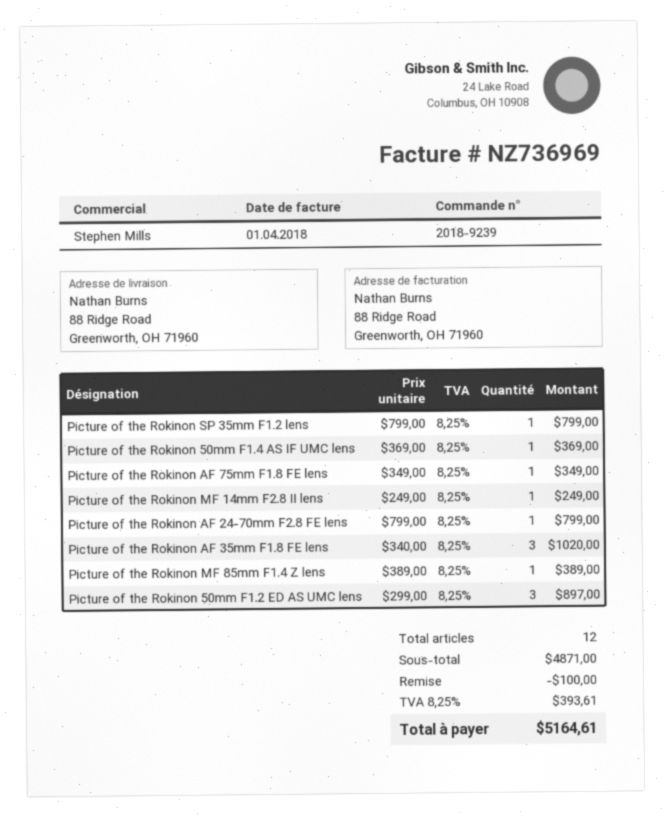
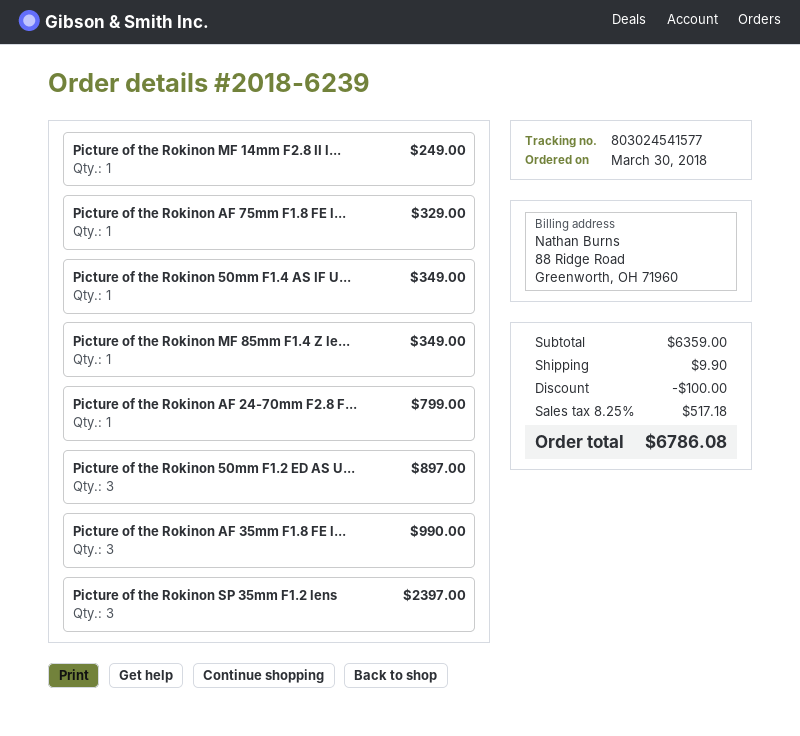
order number: 2018-9239 -> 2018-6239
Picture of the Rokinon SP 35mm F1.2 lens: 1 for 799.00 -> 3 for 2397.00
Picture of the Rokinon 50mm F1.4 AS IF UMC lens: 1 for 369.00 -> 1 for 349.00
Picture of the Rokinon AF 75mm F1.8 FE lens: 1 for 349.00 -> 1 for 329.00
Picture of the Rokinon AF 35mm F1.8 FE lens: 3 for 1020.00 -> 3 for 990.00
Picture of the Rokinon MF 85mm F1.4 Z lens: 1 for 389.00 -> 1 for 349.00
subtotal: 4871.00 -> 6359.00
shipping: none -> 9.90
tax: 8.25% = 393.61 -> 8.25% = 517.18
total: 5164.61 -> 6786.08

